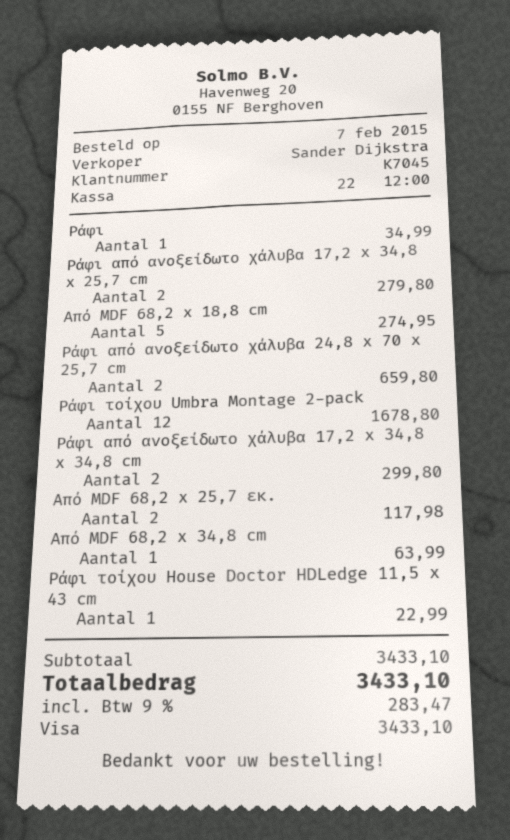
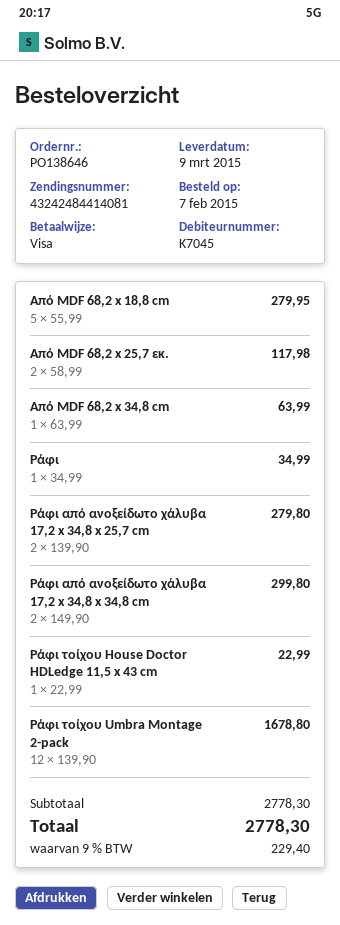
Από MDF 68,2 x 18,8 cm: 5 for 274.95 -> 5 for 279.95
Ράφι από ανοξείδωτο χάλυβα 24,8 x 70 x 25,7 cm: 2 for 659.80 -> none
subtotal: 3433.10 -> 2778.30
tax: 9% = 283.47 -> 9% = 229.40
total: 3433.10 -> 2778.30

